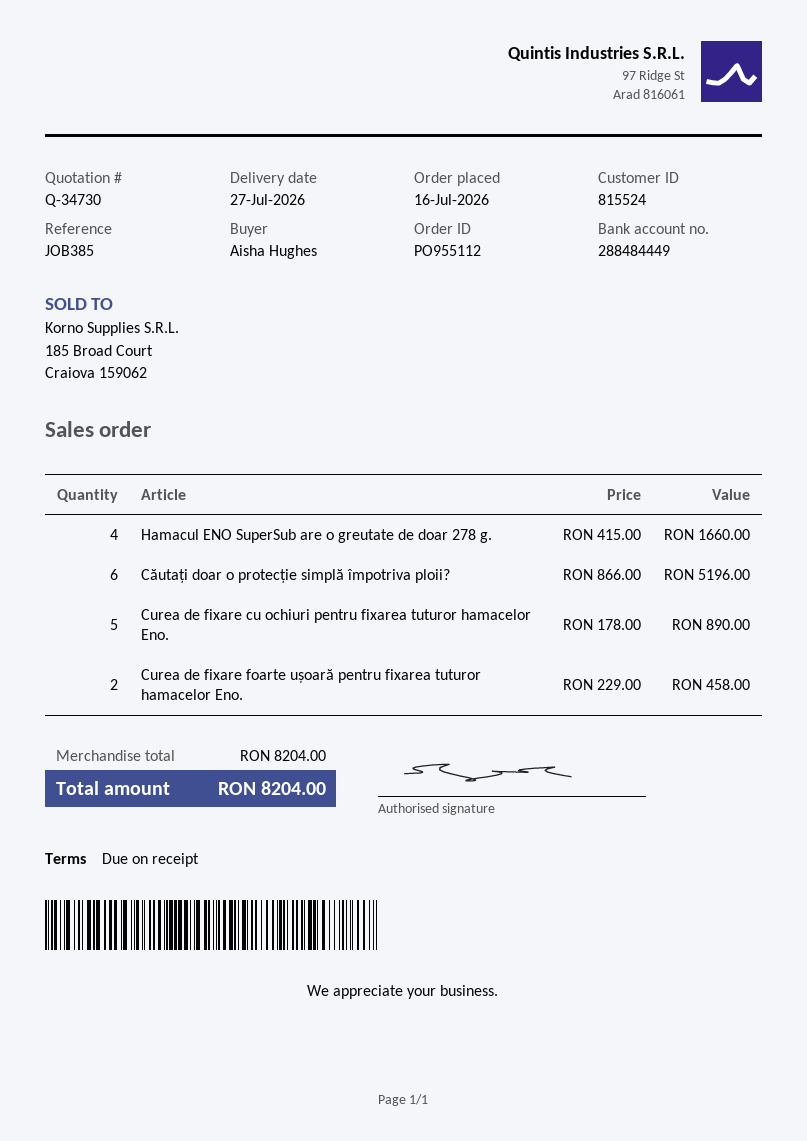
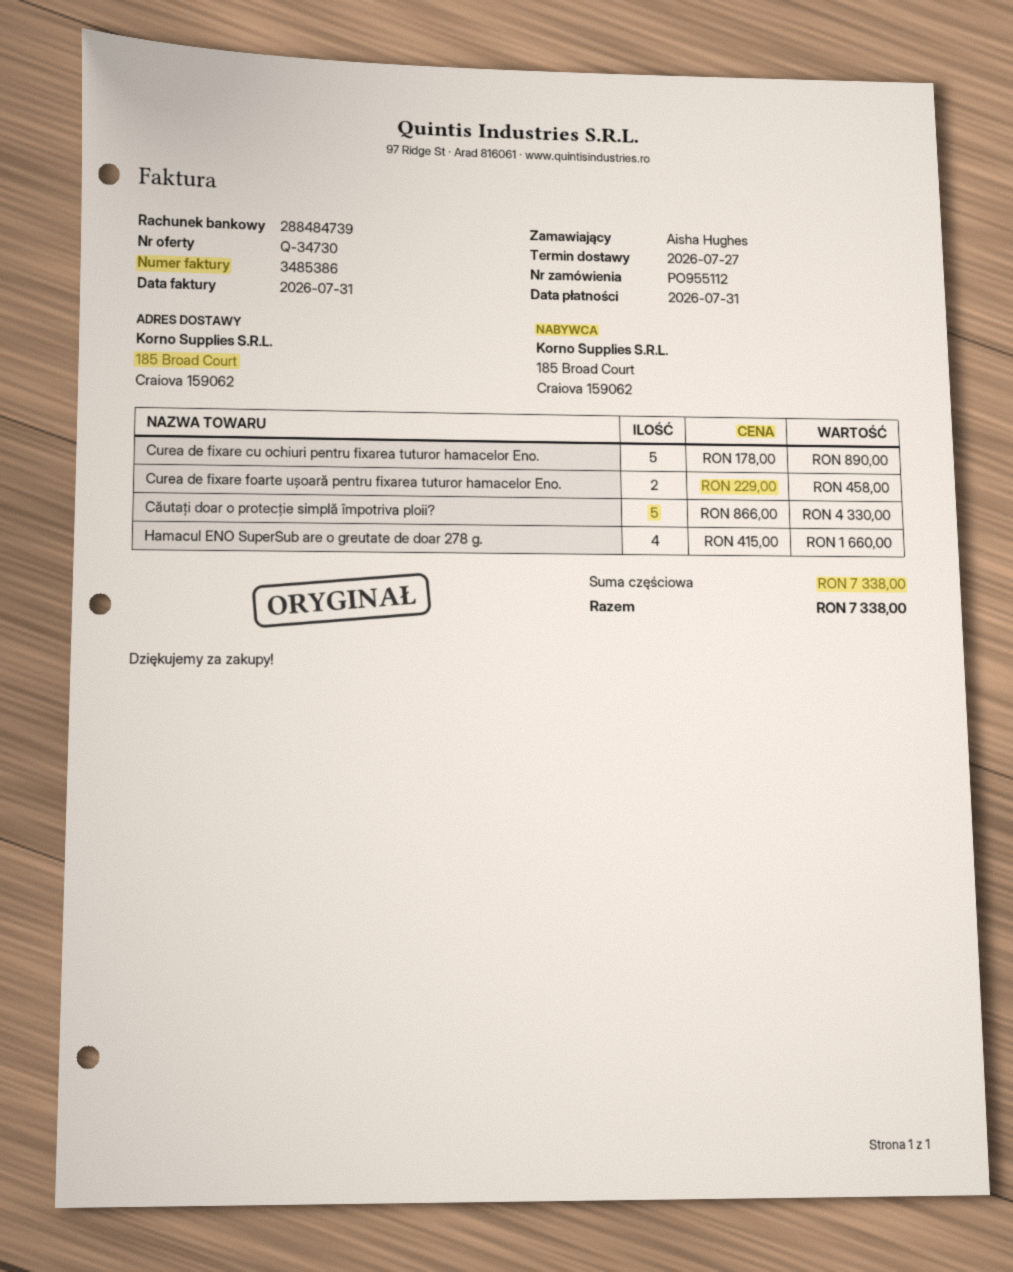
bank account: 288484449 -> 288484739
Căutați doar o protecție simplă împotriva ploii?: 6 x 866.00 = 5196.00 -> 5 x 866.00 = 4330.00
subtotal: 8204.00 -> 7338.00
total: 8204.00 -> 7338.00

